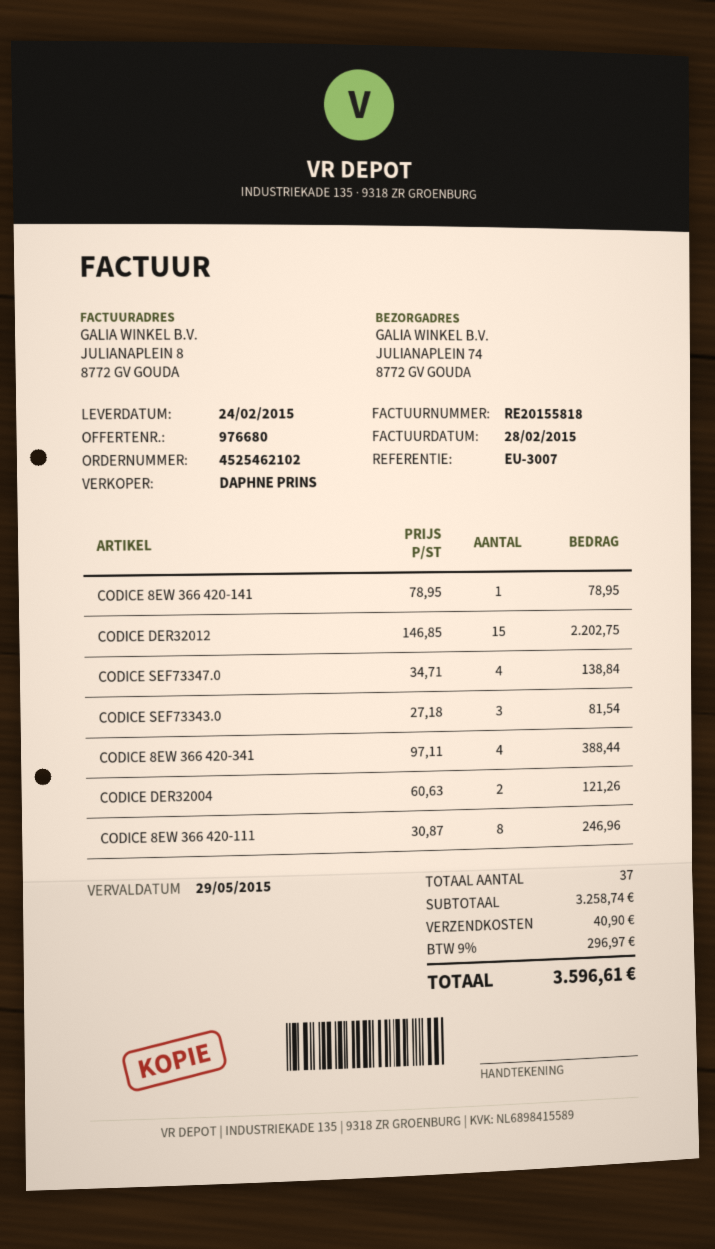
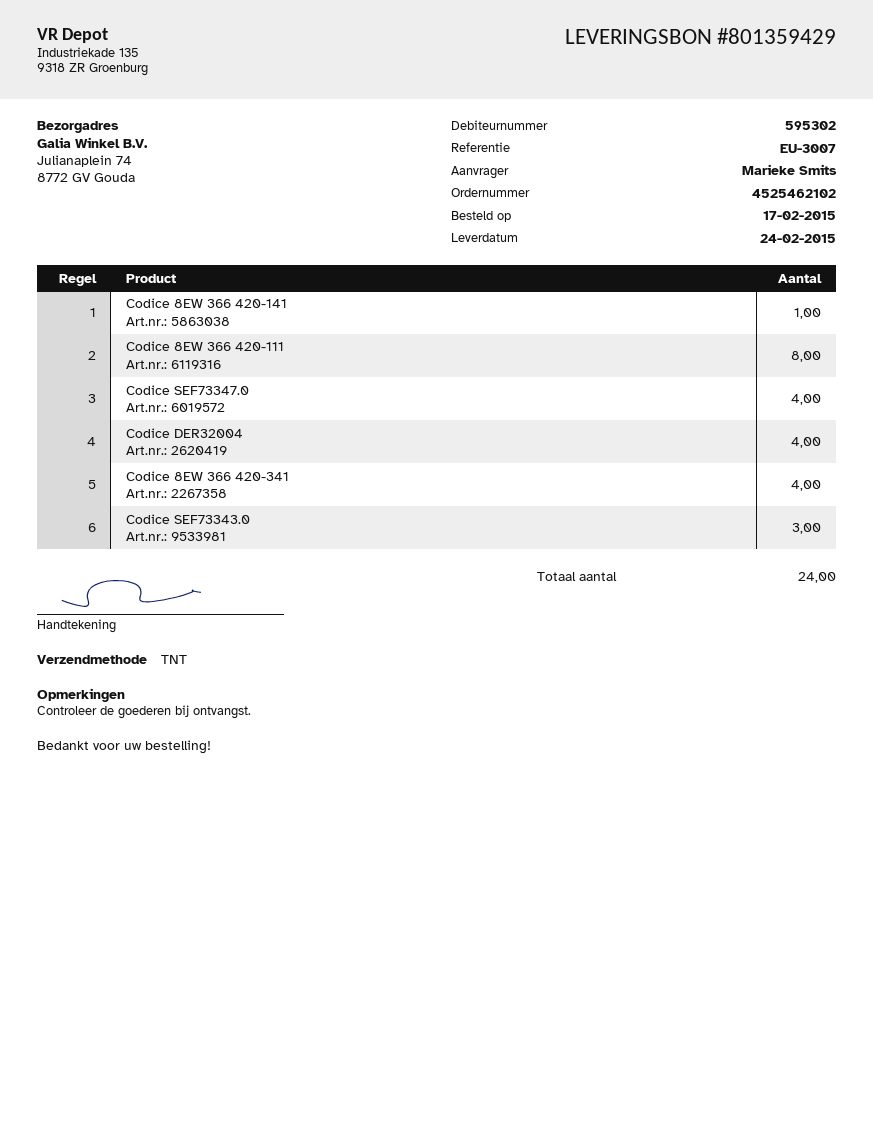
CODICE DER32012: 15 -> none
CODICE DER32004: 2 -> 4
total quantity: 37 -> 24

